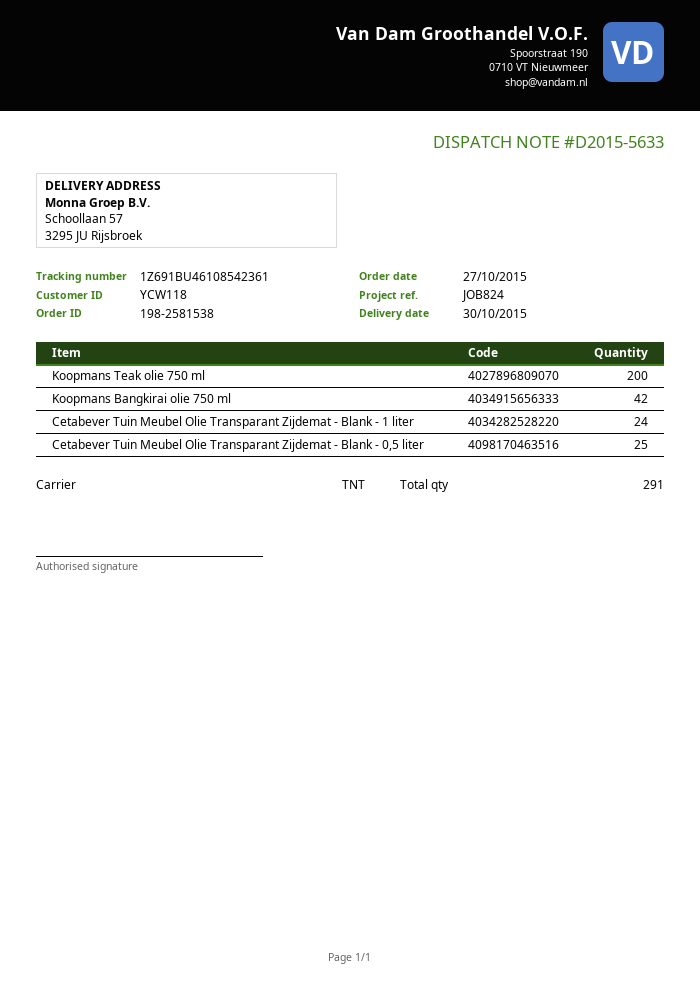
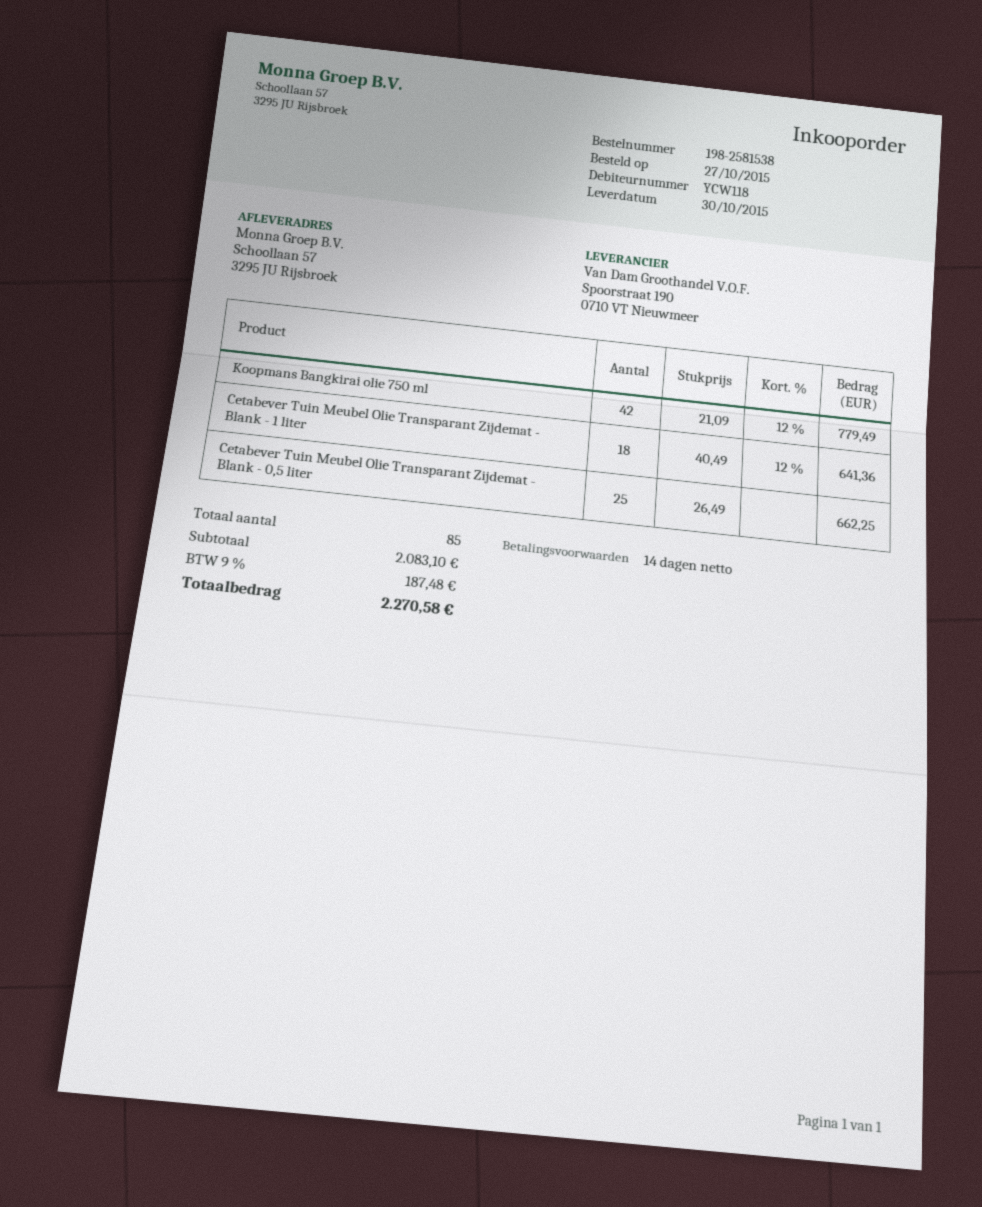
Koopmans Teak olie 750 ml: 200 -> none
Cetabever Tuin Meubel Olie Transparant Zijdemat - Blank - 1 liter: 24 -> 18
total quantity: 291 -> 85

